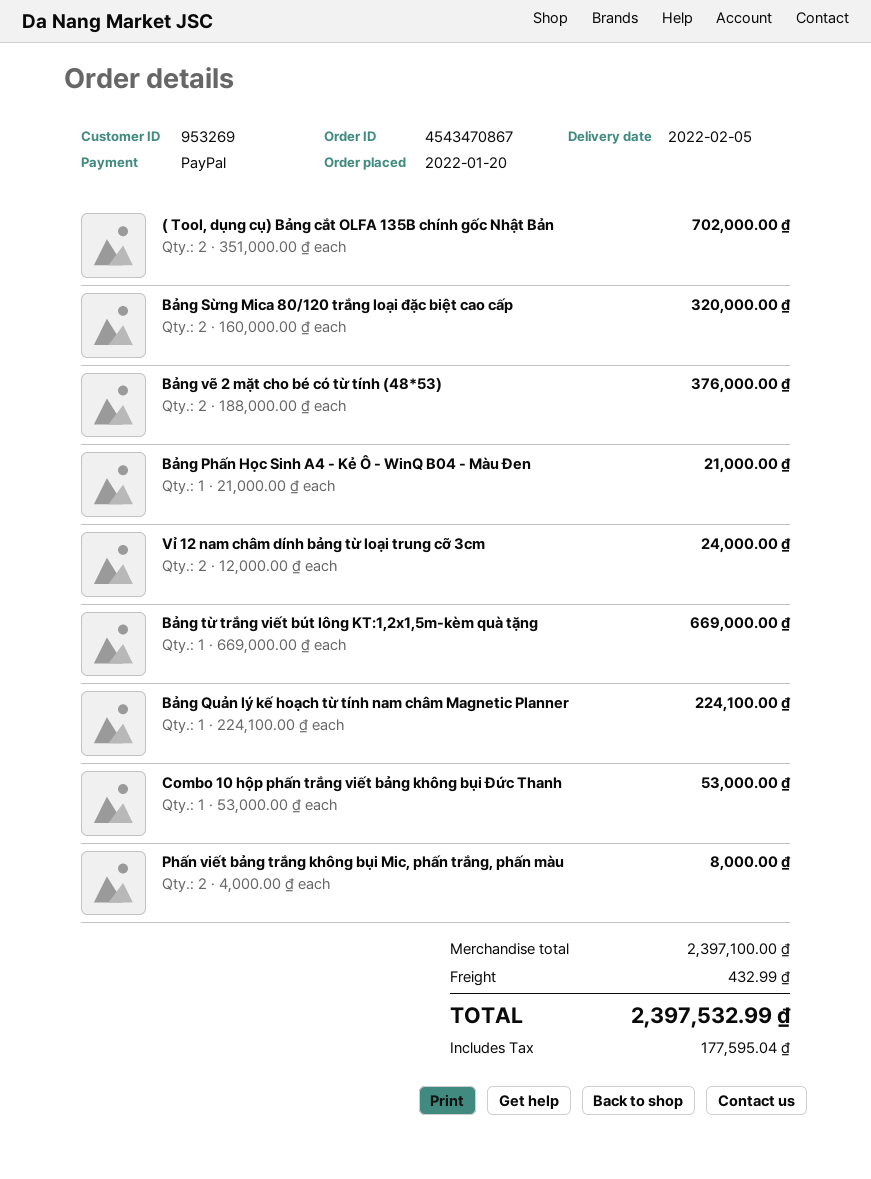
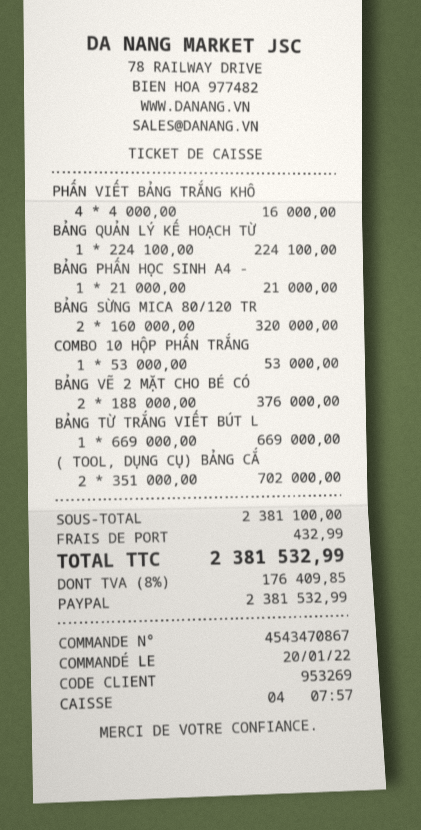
Vỉ 12 nam châm dính bảng từ loại trung cỡ 3cm: 2 x 12000.00 = 24000.00 -> none
Phấn viết bảng trắng không bụi Mic, phấn trắng, phấn màu: 2 x 4000.00 = 8000.00 -> 4 x 4000.00 = 16000.00
subtotal: 2397100.00 -> 2381100.00
tax: 177595.04 -> 176409.85
total: 2397532.99 -> 2381532.99

